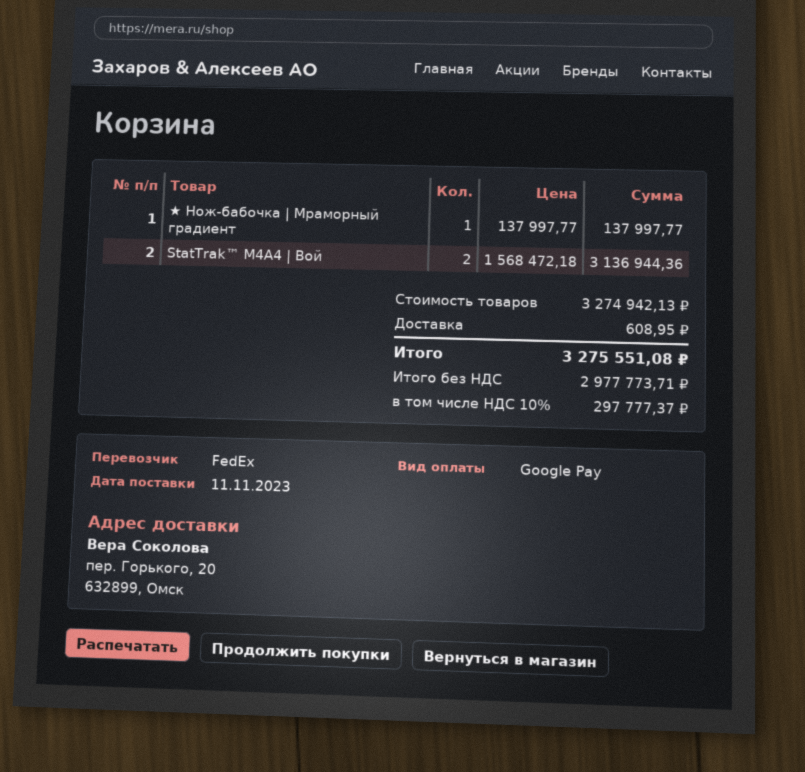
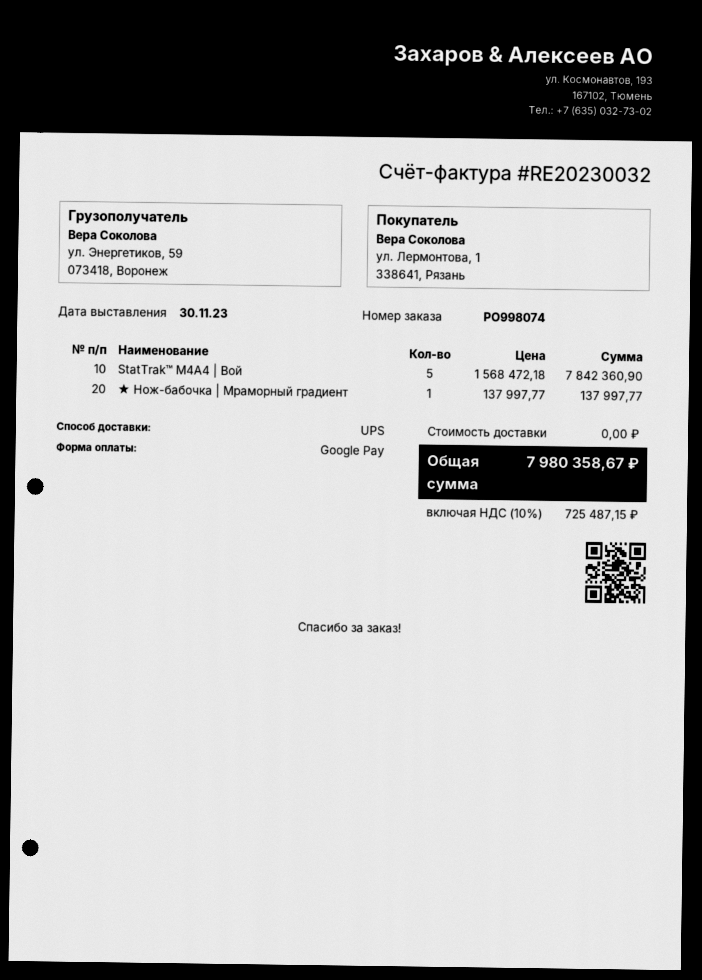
shipping method: FedEx -> UPS
ship to: пер. Горького, 20, 632899, Омск -> ул. Энергетиков, 59, 073418, Воронеж
StatTrak™ M4A4 | Вой: 2 x 1568472.18 = 3136944.36 -> 5 x 1568472.18 = 7842360.90
shipping: 608.95 -> 0.00
tax: 10% = 297777.37 -> 10% = 725487.15
total: 3275551.08 -> 7980358.67

